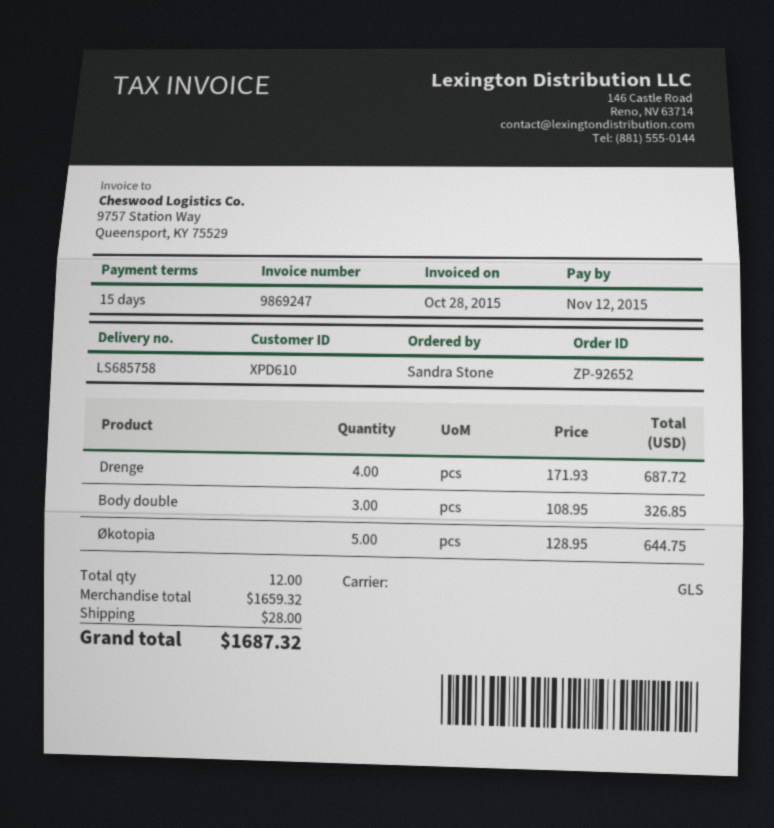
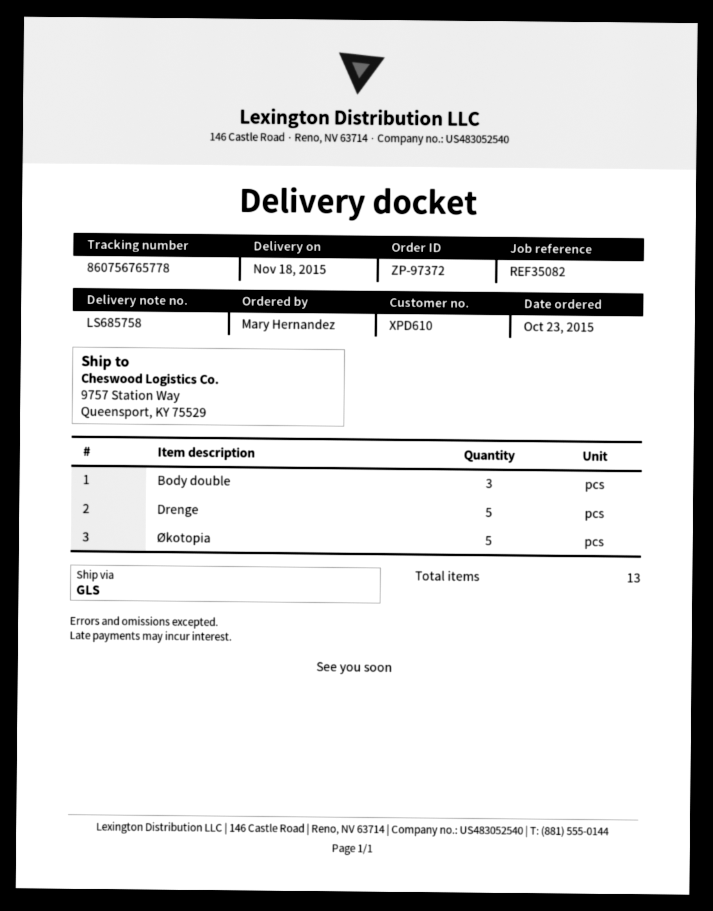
order number: ZP-92652 -> ZP-97372
ordered by: Sandra Stone -> Mary Hernandez
Drenge: 4 -> 5
total quantity: 12 -> 13

